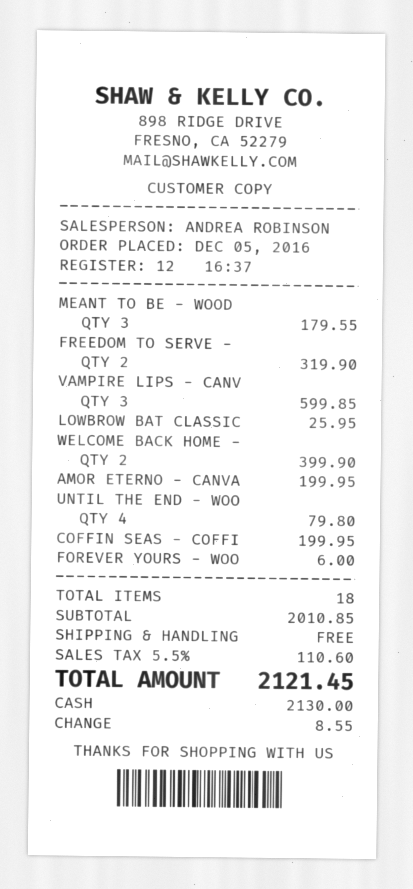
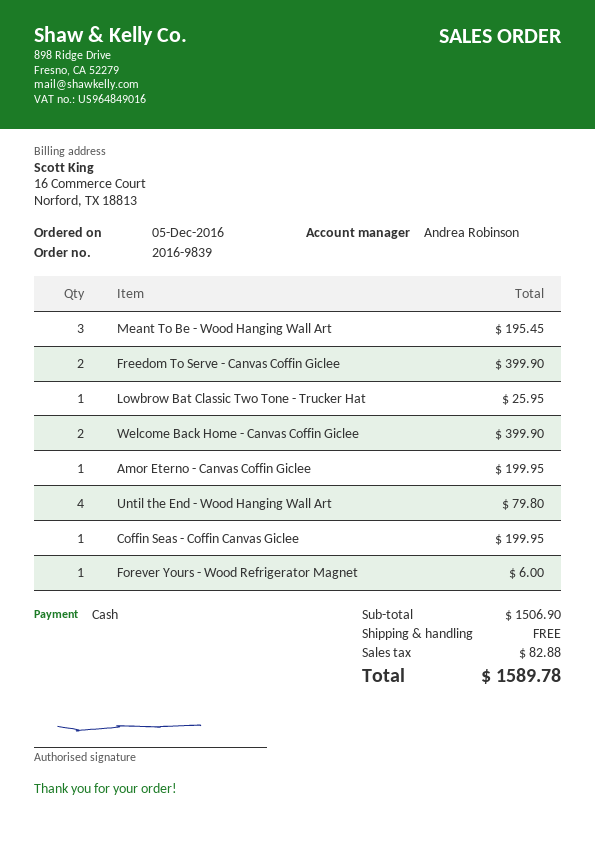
MEANT TO BE - WOOD: 3 for 179.55 -> 3 for 195.45
FREEDOM TO SERVE -: 2 for 319.90 -> 2 for 399.90
VAMPIRE LIPS - CANV: 3 for 599.85 -> none
subtotal: 2010.85 -> 1506.90
tax: 110.60 -> 82.88
total: 2121.45 -> 1589.78

